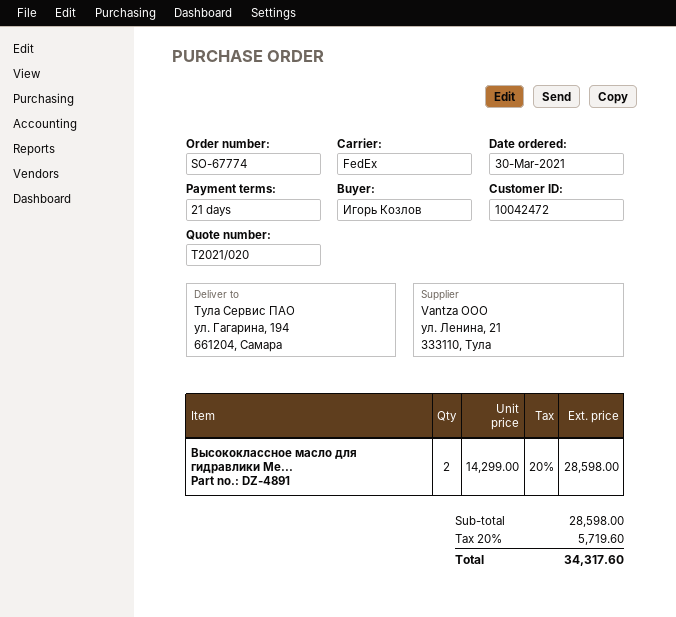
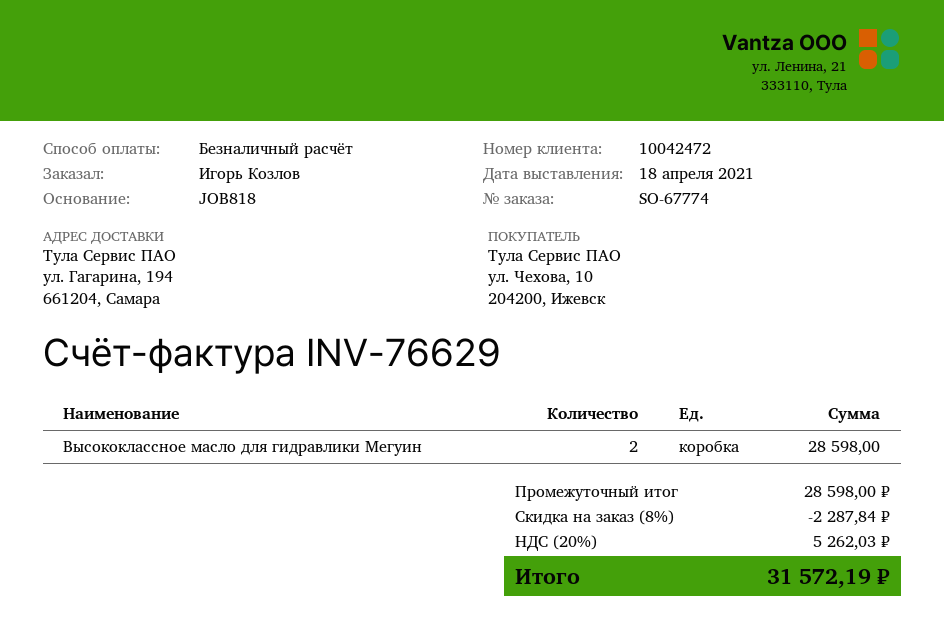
discount: none -> 8% = 2287.84
tax: 20% = 5719.60 -> 20% = 5262.03
total: 34317.60 -> 31572.19

